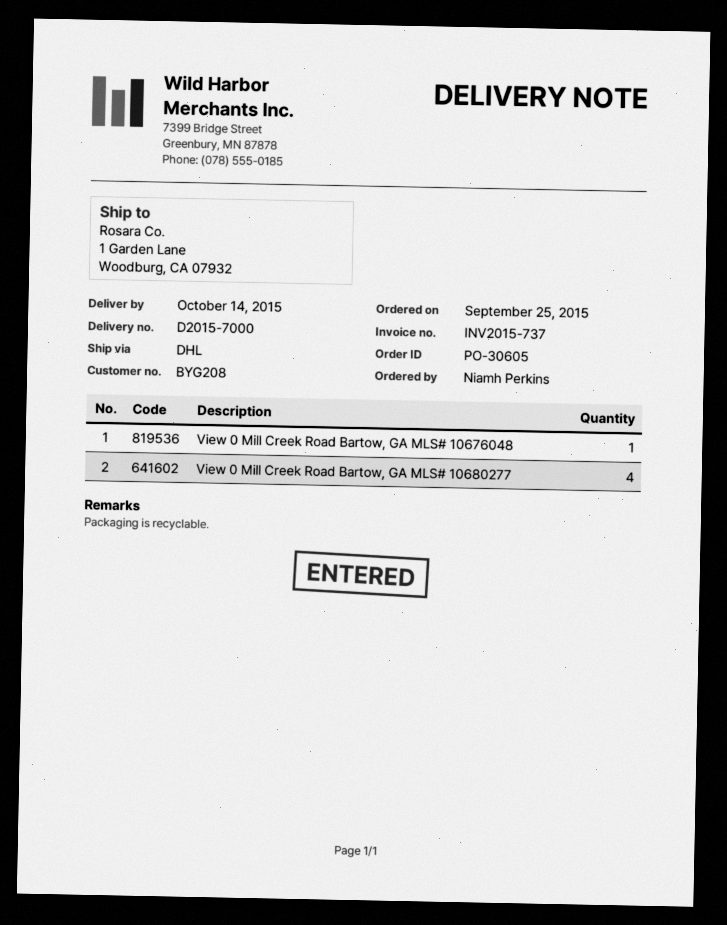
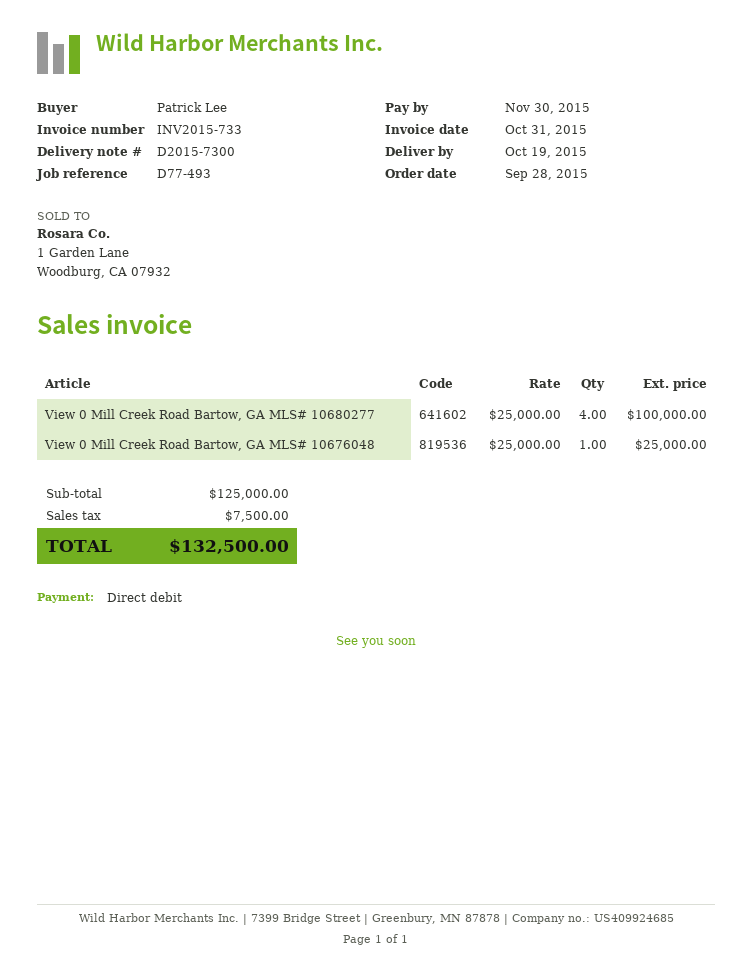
order date: 2015-09-25 -> 2015-09-28
delivery note number: D2015-7000 -> D2015-7300
delivery date: 2015-10-14 -> 2015-10-19
invoice number: INV2015-737 -> INV2015-733
ordered by: Niamh Perkins -> Patrick Lee

